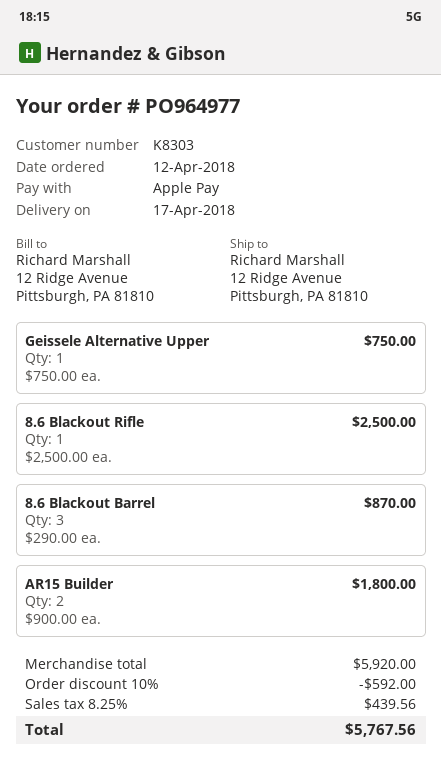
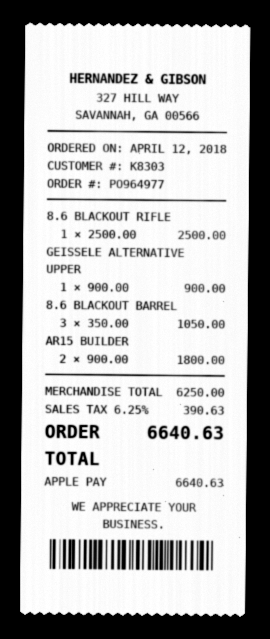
Geissele Alternative Upper: 1 x 750.00 = 750.00 -> 1 x 900.00 = 900.00
8.6 Blackout Barrel: 3 x 290.00 = 870.00 -> 3 x 350.00 = 1050.00
subtotal: 5920.00 -> 6250.00
discount: 10% = 592.00 -> none
tax: 8.25% = 439.56 -> 6.25% = 390.63
total: 5767.56 -> 6640.63

